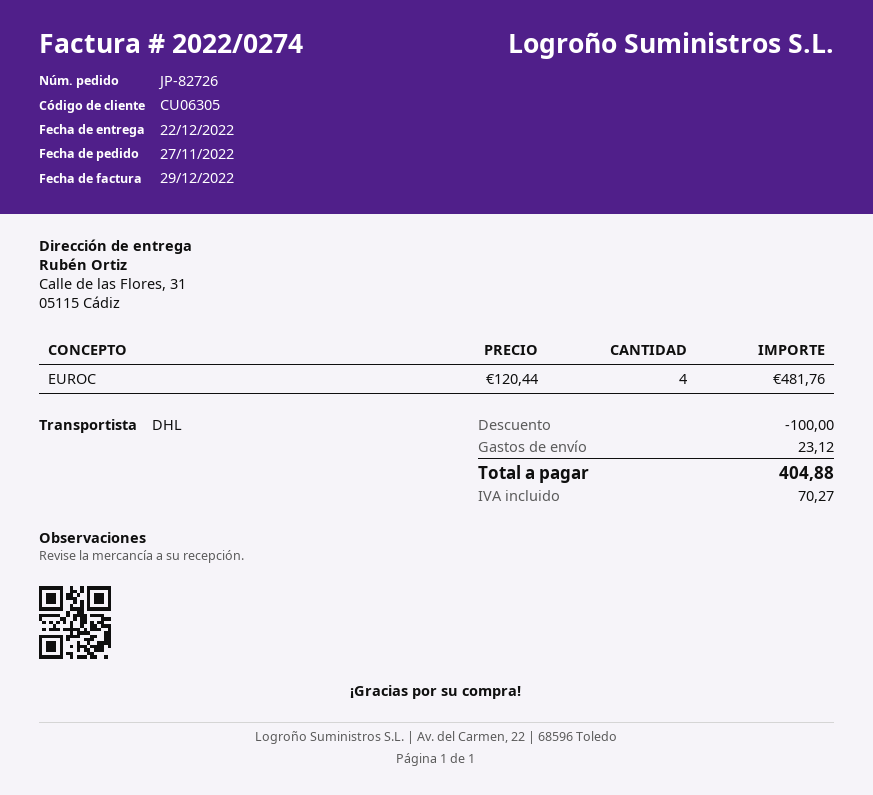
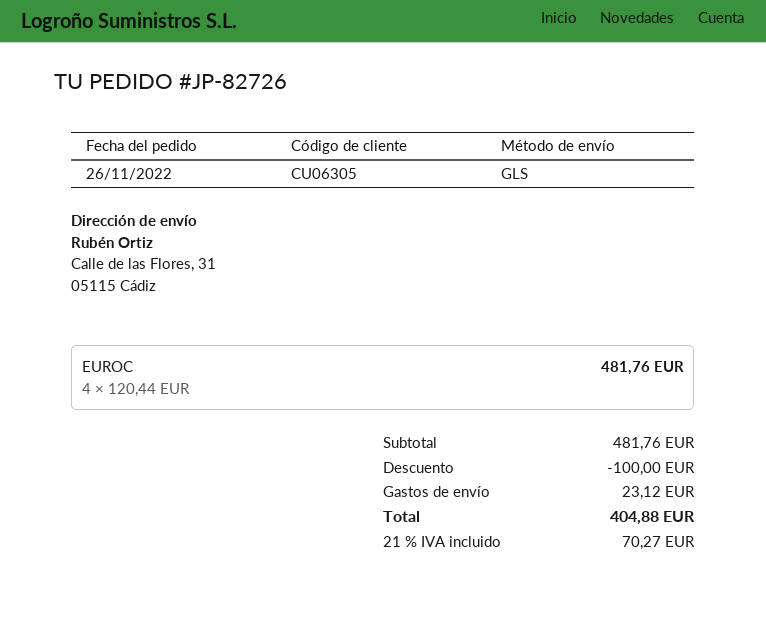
order date: 2022-11-27 -> 2022-11-26
shipping method: DHL -> GLS

